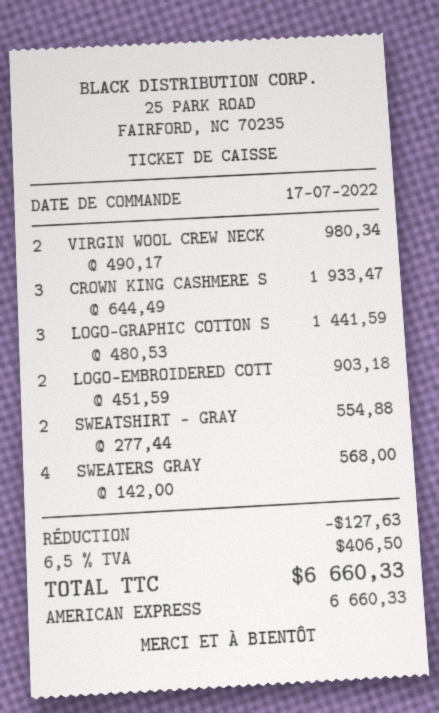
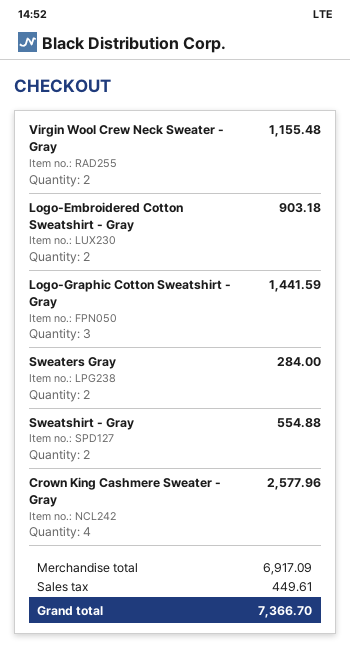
VIRGIN WOOL CREW NECK: 2 for 980.34 -> 2 for 1155.48
CROWN KING CASHMERE S: 3 for 1933.47 -> 4 for 2577.96
SWEATERS GRAY: 4 for 568.00 -> 2 for 284.00
discount: 127.63 -> none
tax: 406.50 -> 449.61
total: 6660.33 -> 7366.70

